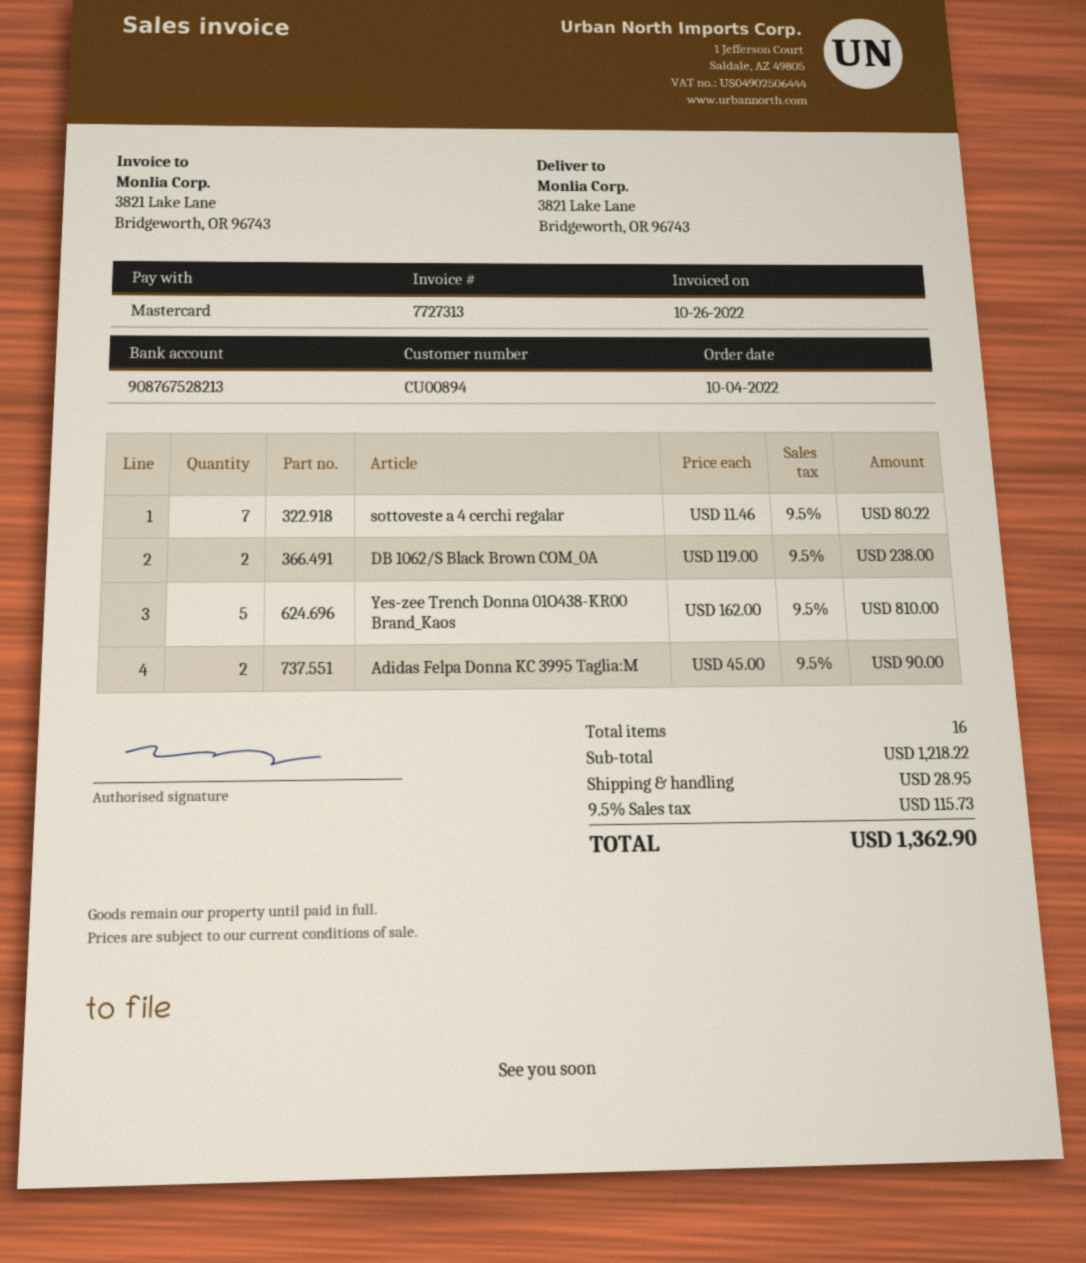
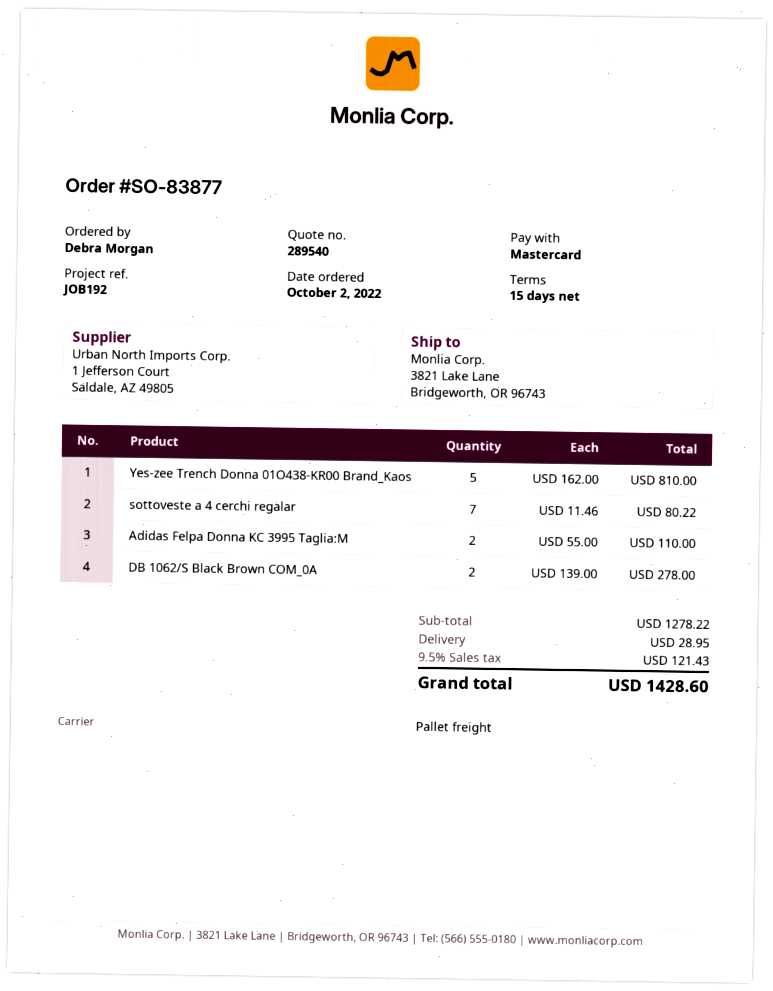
order date: 2022-10-04 -> 2022-10-02
DB 1062/S Black Brown COM_0A: 2 x 119.00 = 238.00 -> 2 x 139.00 = 278.00
Adidas Felpa Donna KC 3995 Taglia:M: 2 x 45.00 = 90.00 -> 2 x 55.00 = 110.00
subtotal: 1218.22 -> 1278.22
tax: 9.5% = 115.73 -> 9.5% = 121.43
total: 1362.90 -> 1428.60

